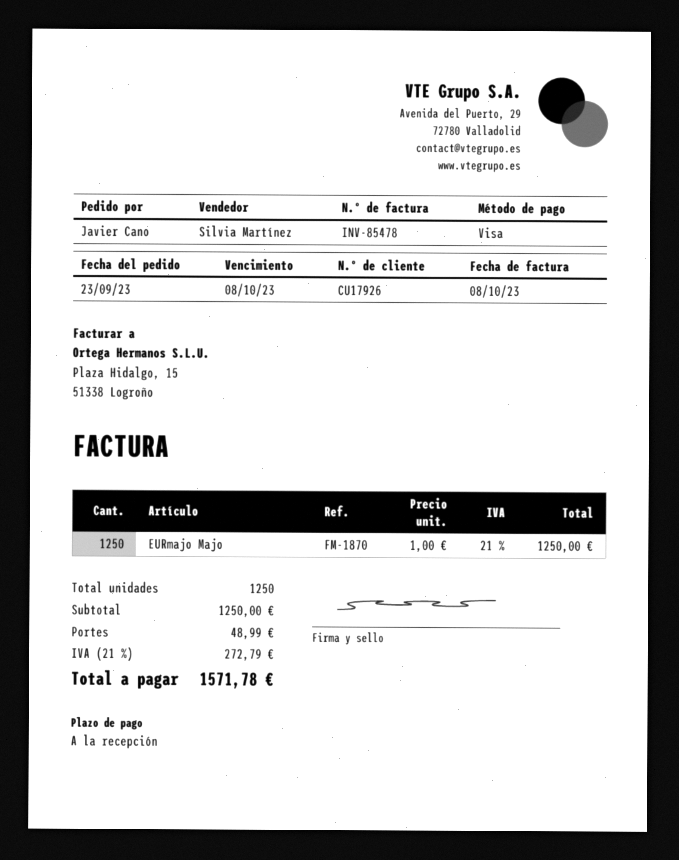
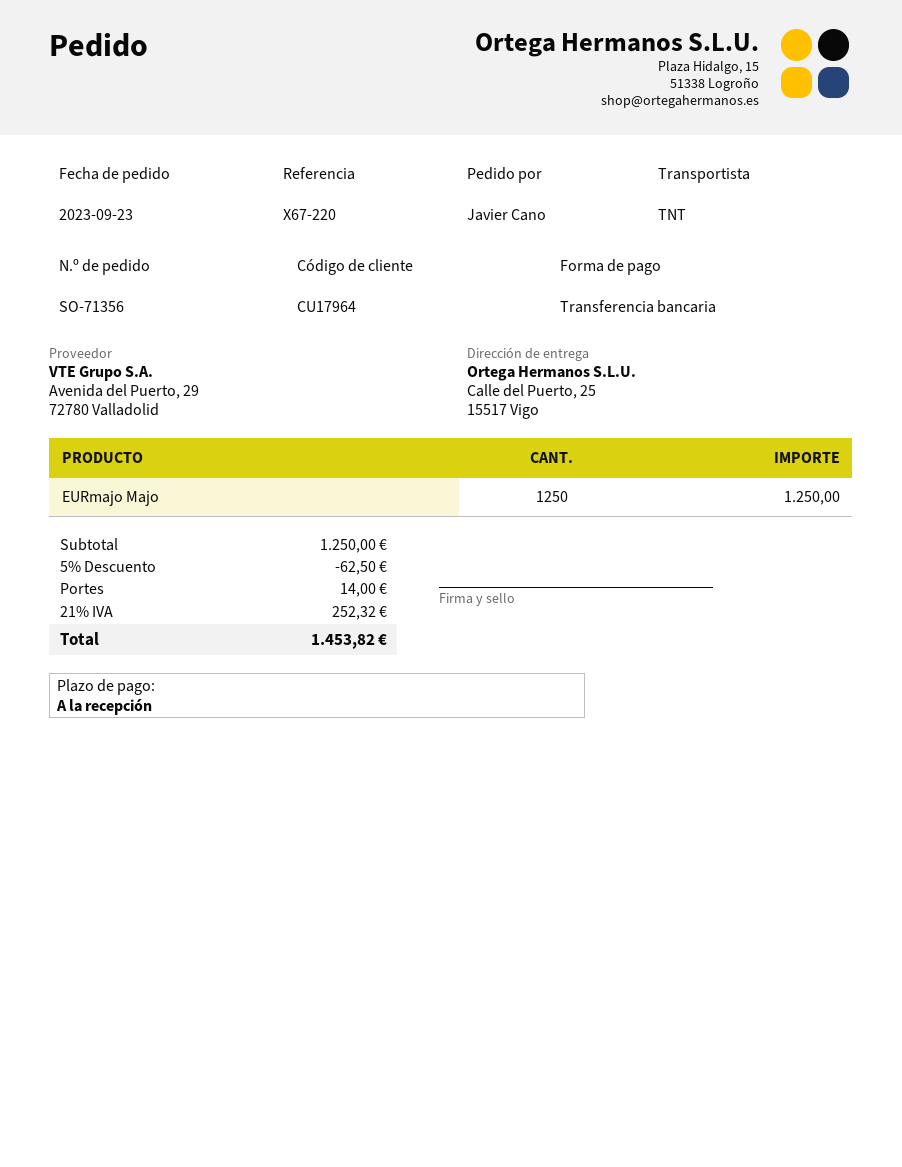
customer number: CU17926 -> CU17964
payment method: Visa -> bank transfer
discount: none -> 5% = 62.50
shipping: 48.99 -> 14.00
tax: 21% = 272.79 -> 21% = 252.32
total: 1571.78 -> 1453.82

